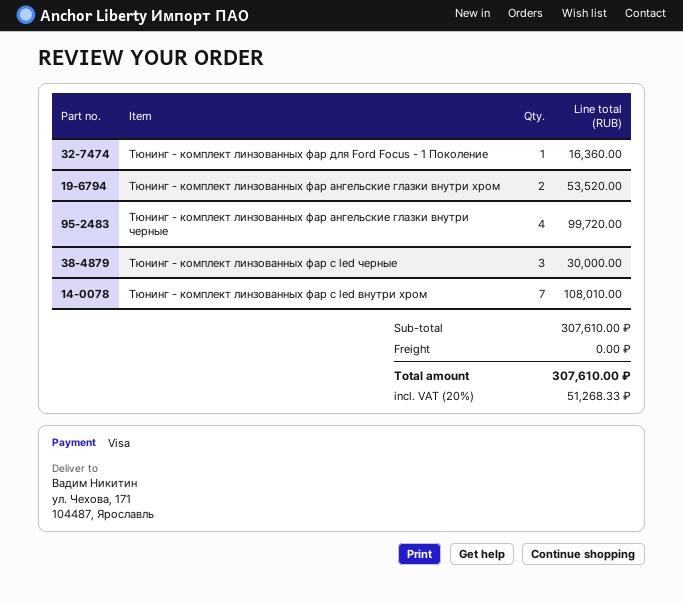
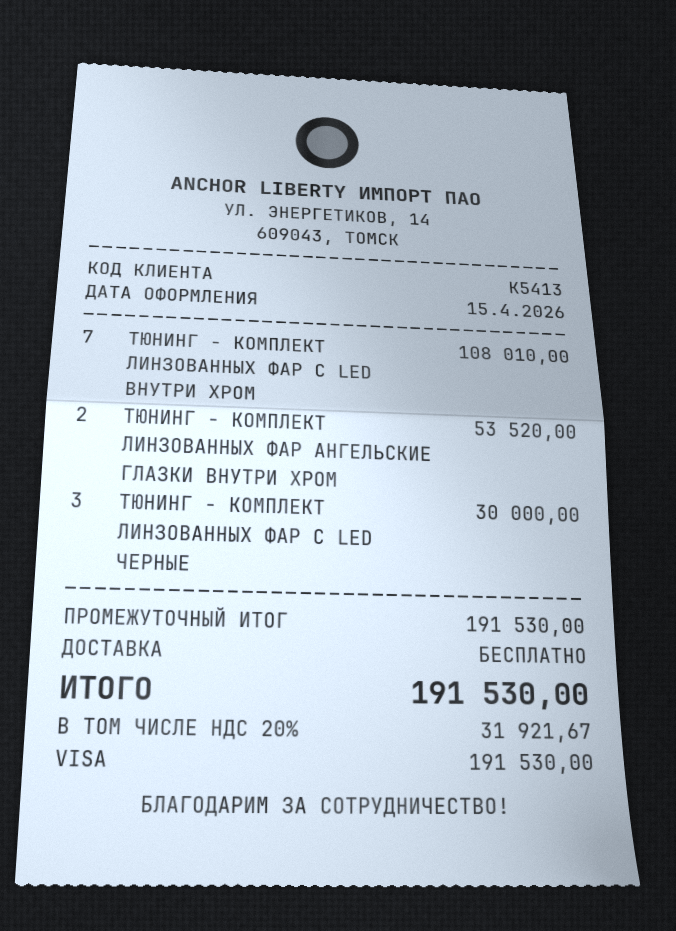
Тюнинг - комплект линзованных фар для Ford Focus - 1 Поколение: 1 for 16360.00 -> none
Тюнинг - комплект линзованных фар ангельские глазки внутри черные: 4 for 99720.00 -> none
subtotal: 307610.00 -> 191530.00
tax: 20% = 51268.33 -> 20% = 31921.67
total: 307610.00 -> 191530.00

